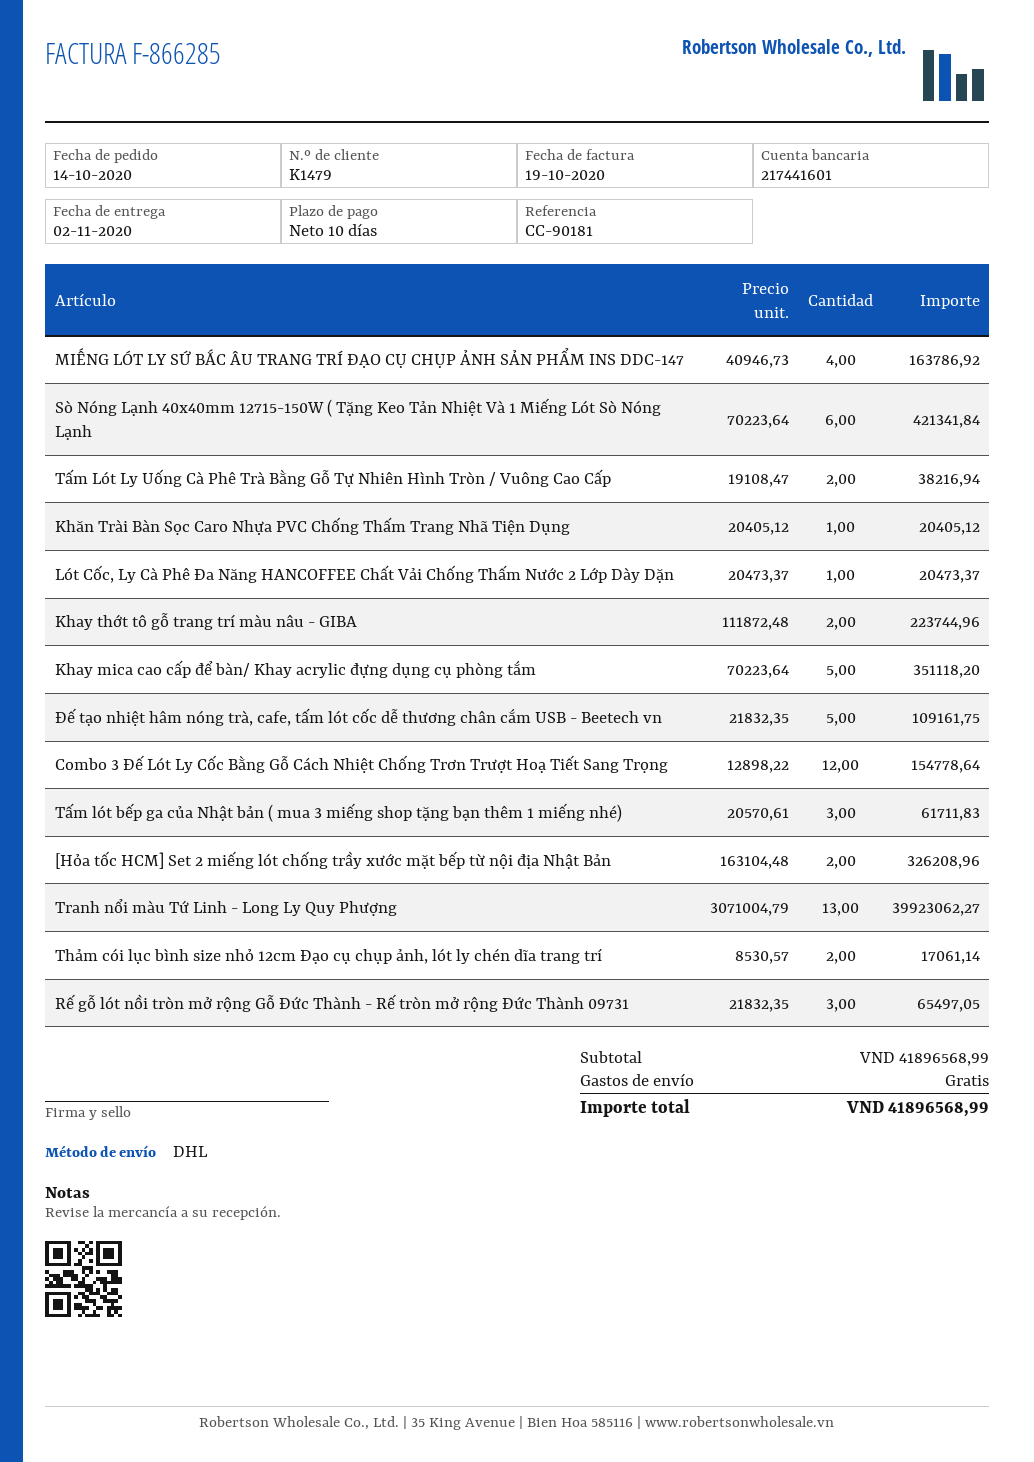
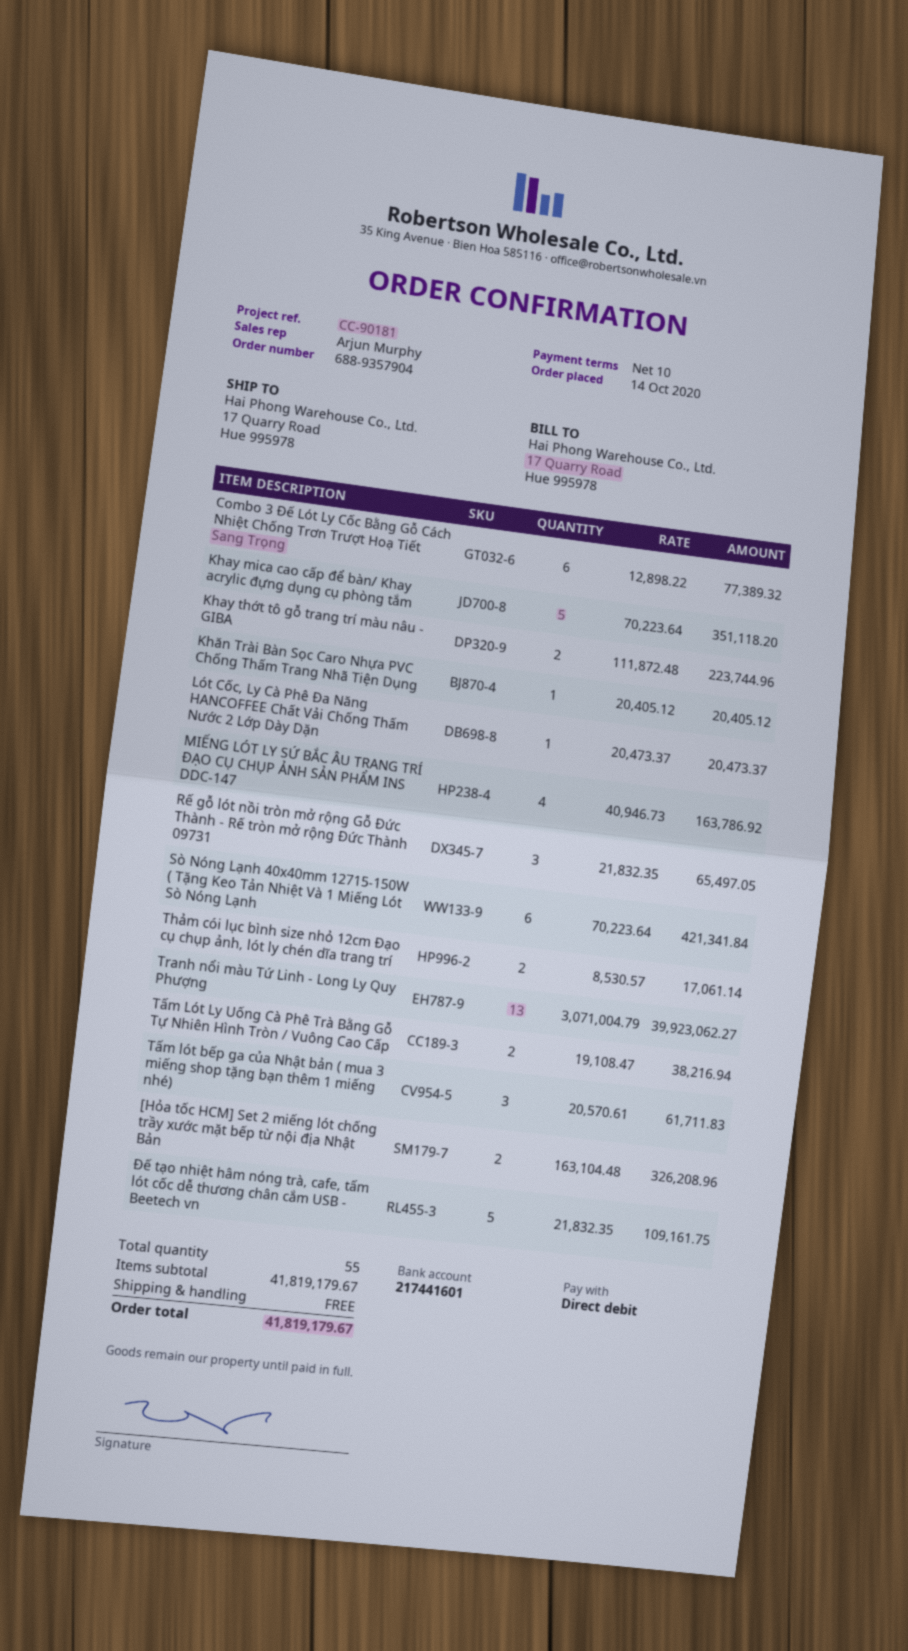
Combo 3 Đế Lót Ly Cốc Bằng Gỗ Cách Nhiệt Chống Trơn Trượt Hoạ Tiết Sang Trọng: 12 x 12898.22 = 154778.64 -> 6 x 12898.22 = 77389.32
subtotal: 41896568.99 -> 41819179.67
total: 41896568.99 -> 41819179.67

